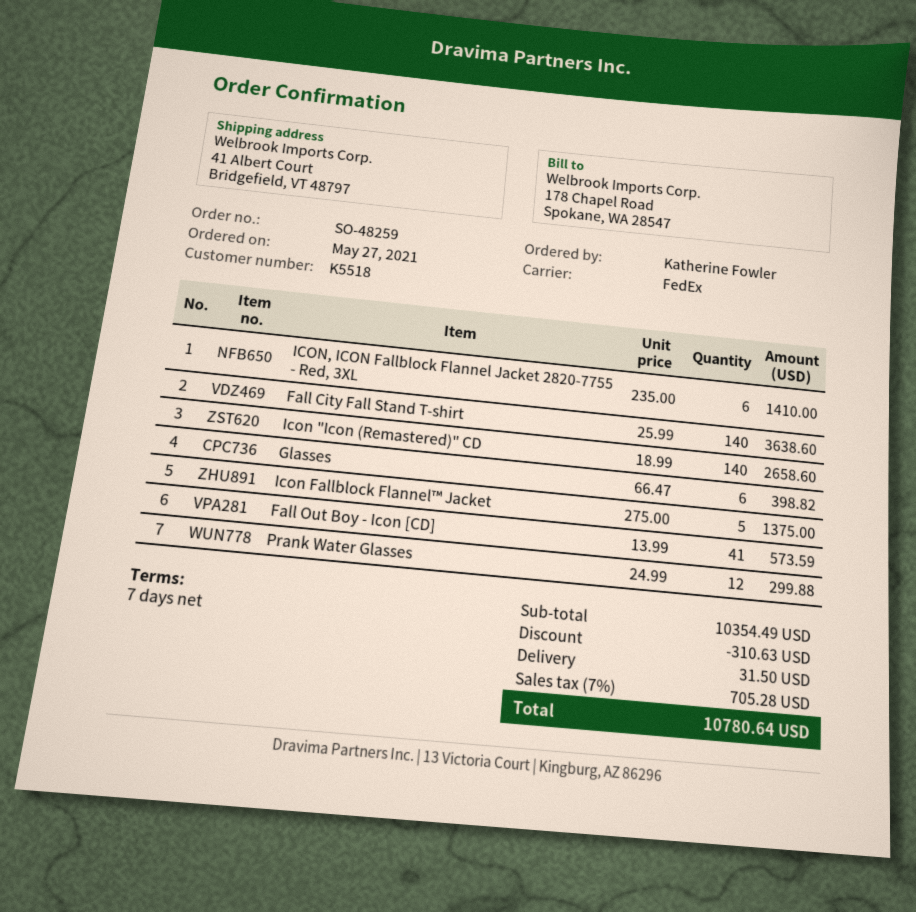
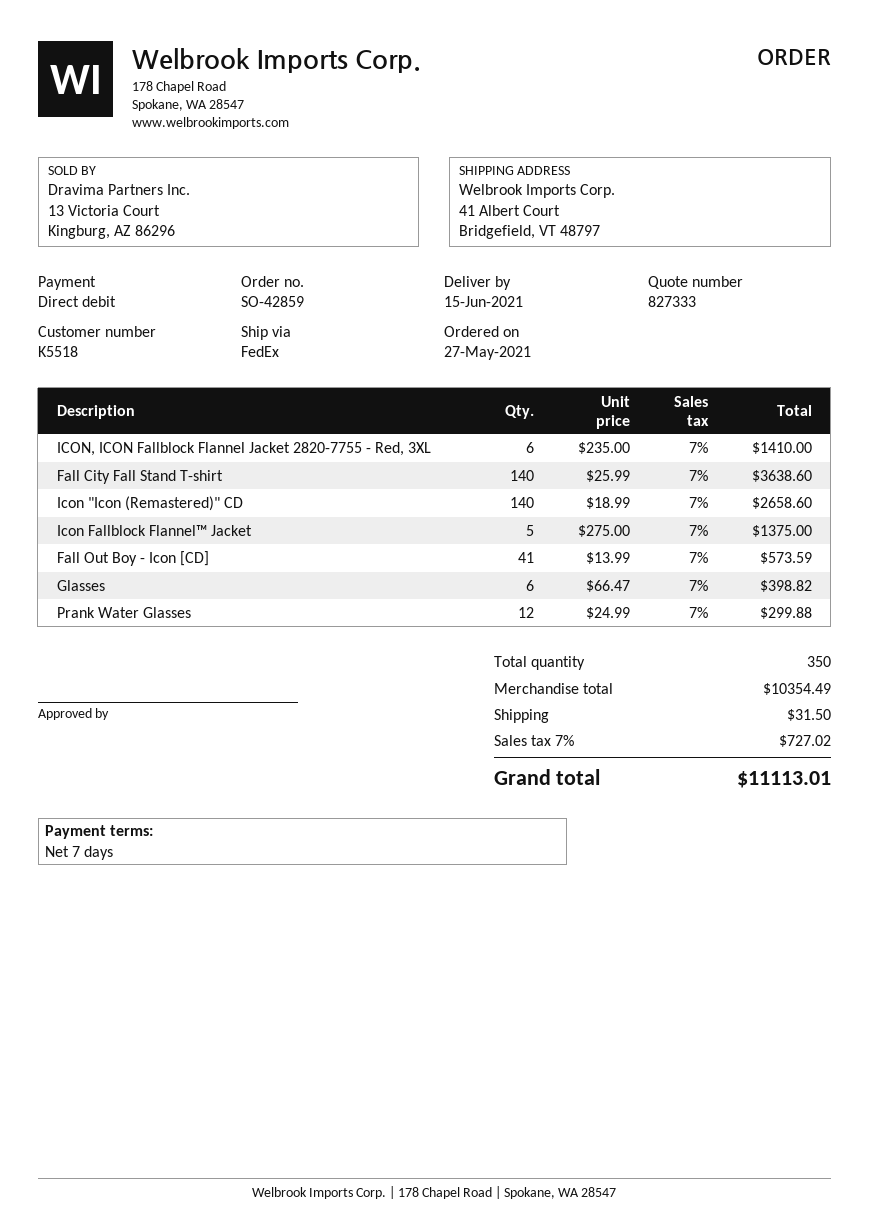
order number: SO-48259 -> SO-42859
discount: 310.63 -> none
tax: 7% = 705.28 -> 7% = 727.02
total: 10780.64 -> 11113.01

